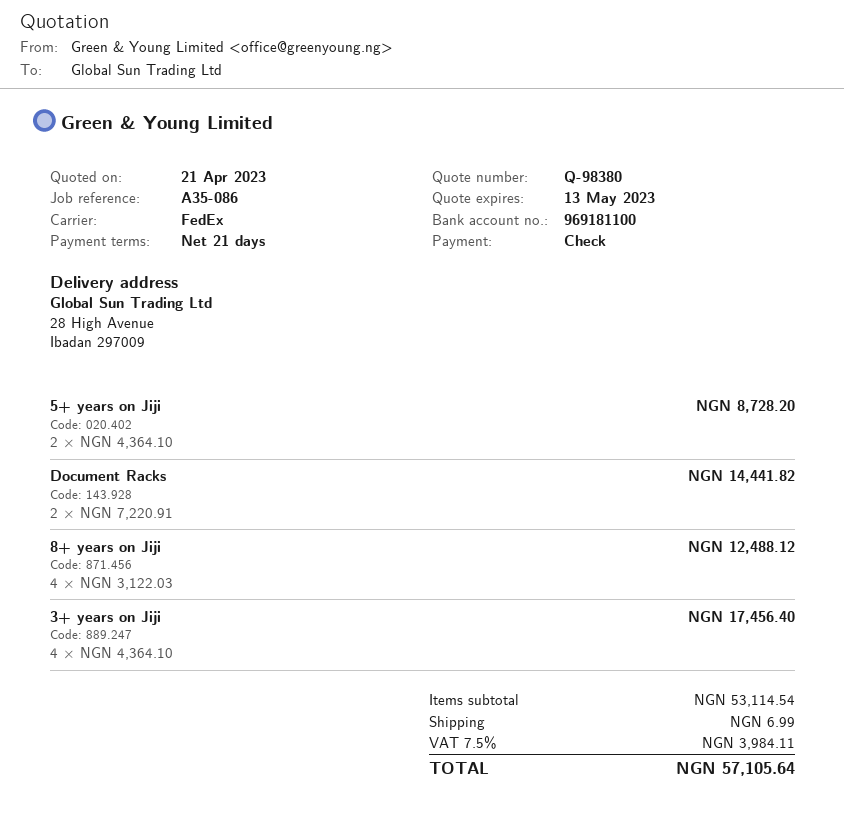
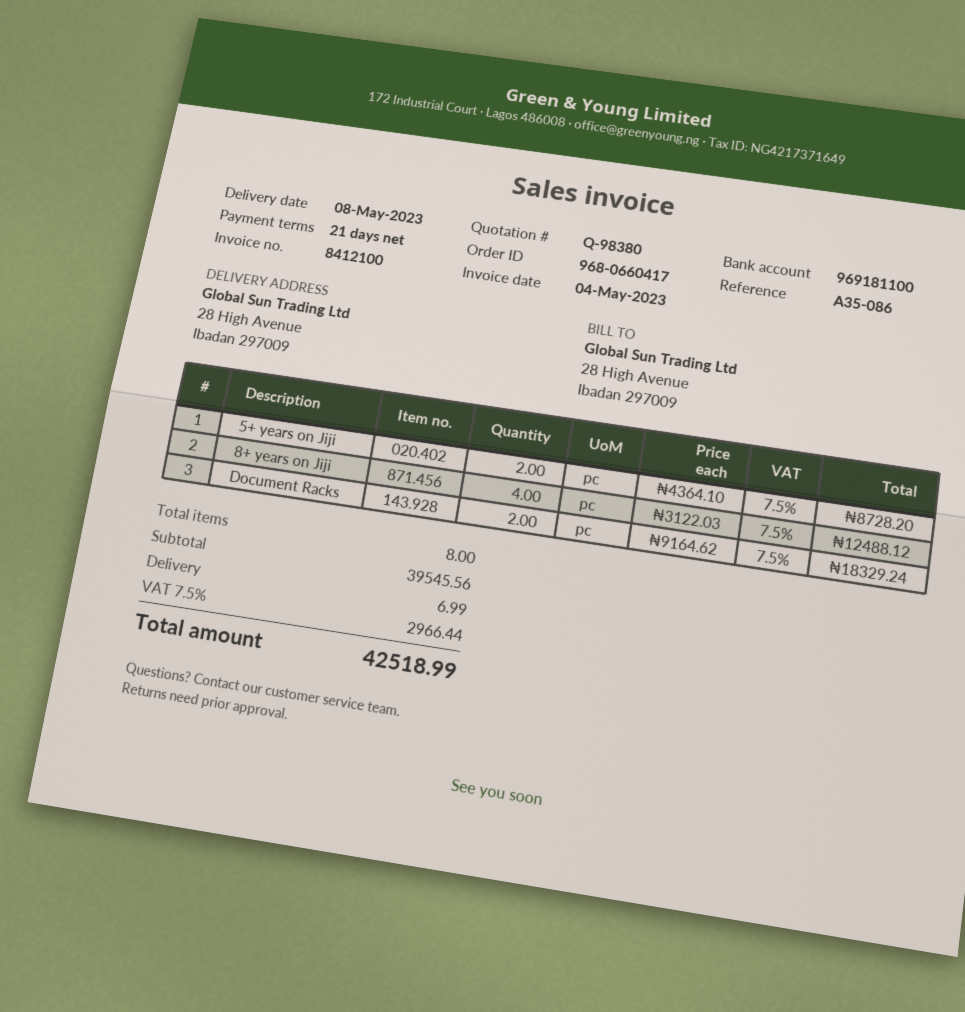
Document Racks: 2 x 7220.91 = 14441.82 -> 2 x 9164.62 = 18329.24
3+ years on Jiji: 4 x 4364.10 = 17456.40 -> none
subtotal: 53114.54 -> 39545.56
tax: 7.5% = 3984.11 -> 7.5% = 2966.44
total: 57105.64 -> 42518.99

